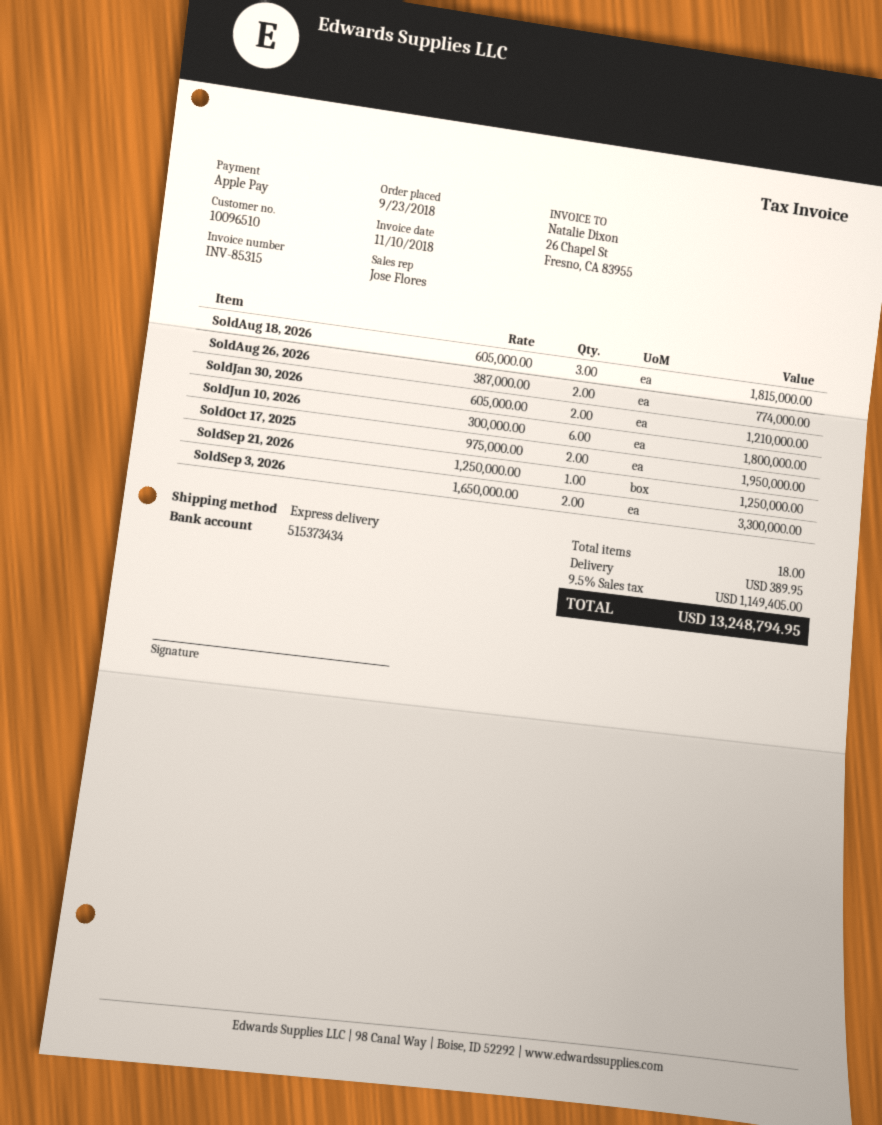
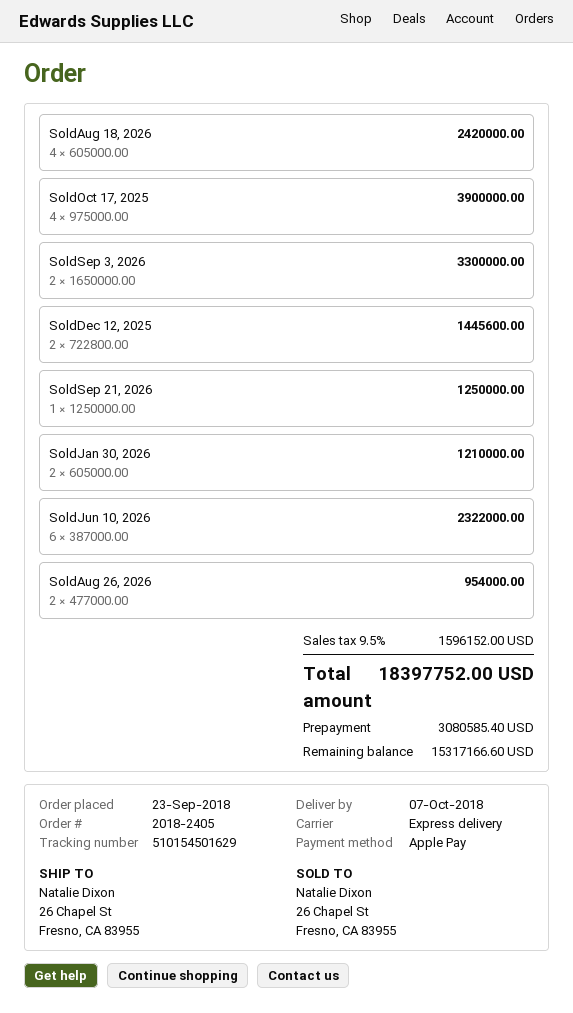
SoldAug 18, 2026: 3 x 605000.00 = 1815000.00 -> 4 x 605000.00 = 2420000.00
SoldAug 26, 2026: 2 x 387000.00 = 774000.00 -> 2 x 477000.00 = 954000.00
SoldJun 10, 2026: 6 x 300000.00 = 1800000.00 -> 6 x 387000.00 = 2322000.00
SoldOct 17, 2025: 2 x 975000.00 = 1950000.00 -> 4 x 975000.00 = 3900000.00
SoldDec 12, 2025: none -> 2 x 722800.00 = 1445600.00
shipping: 389.95 -> none
tax: 9.5% = 1149405.00 -> 9.5% = 1596152.00
total: 13248794.95 -> 18397752.00

